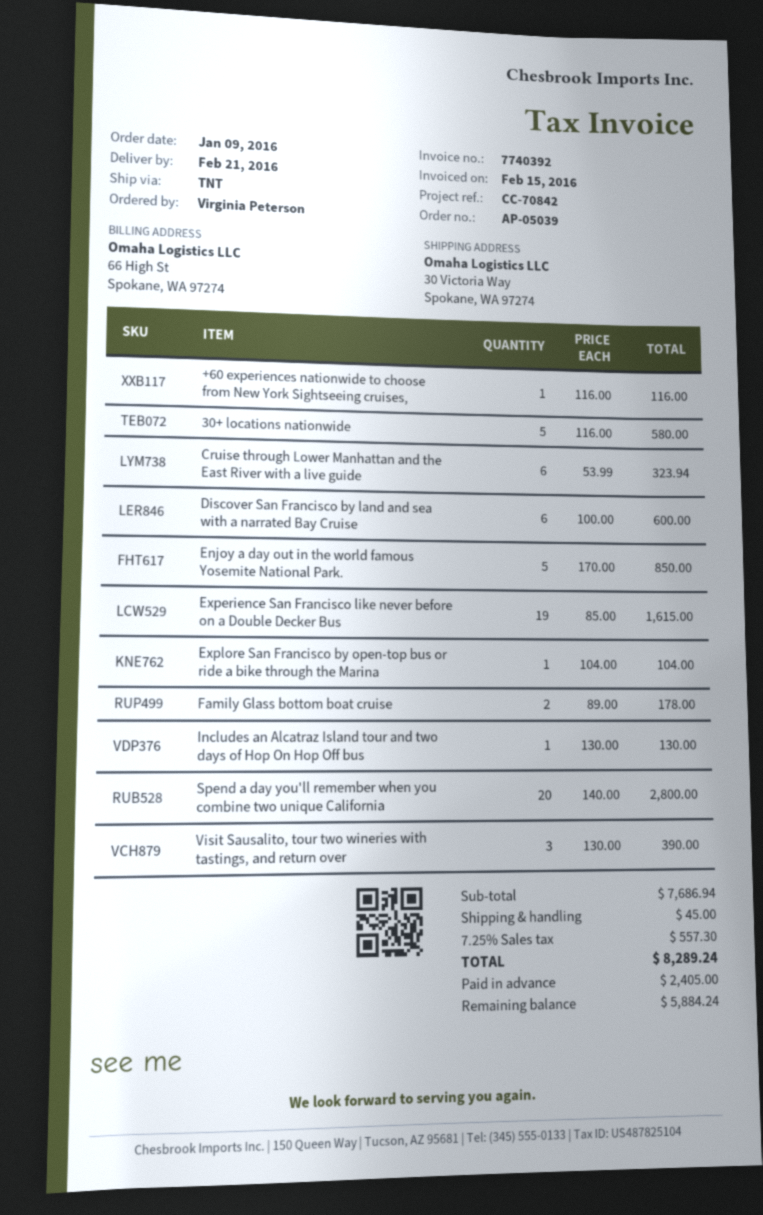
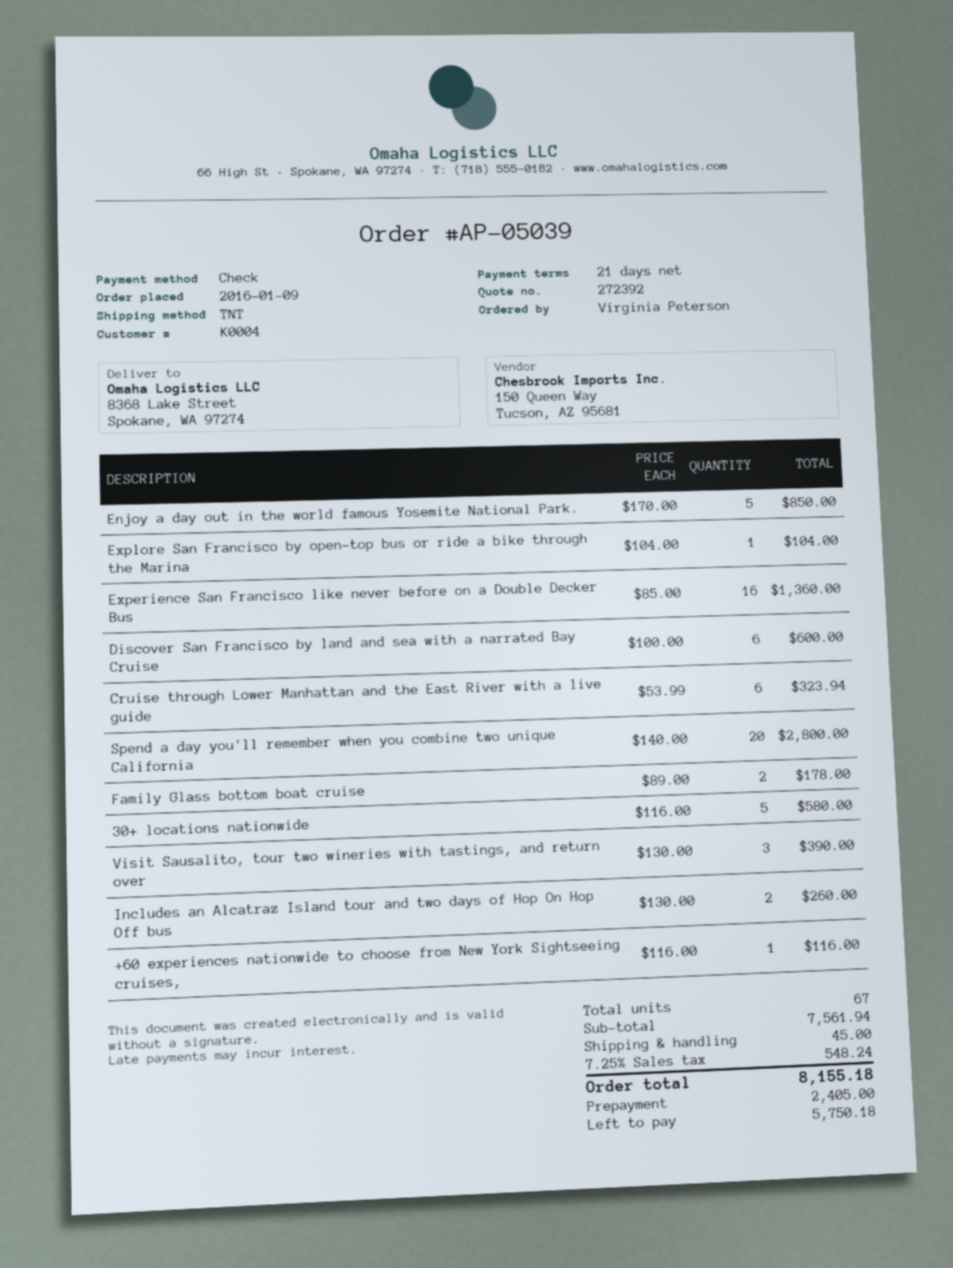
ship to: 30 Victoria Way, Spokane, WA 97274 -> 8368 Lake Street, Spokane, WA 97274
Experience San Francisco like never before on a Double Decker Bus: 19 x 85.00 = 1615.00 -> 16 x 85.00 = 1360.00
Includes an Alcatraz Island tour and two days of Hop On Hop Off bus: 1 x 130.00 = 130.00 -> 2 x 130.00 = 260.00
subtotal: 7686.94 -> 7561.94
tax: 7.25% = 557.30 -> 7.25% = 548.24
total: 8289.24 -> 8155.18
balance: 5884.24 -> 5750.18

